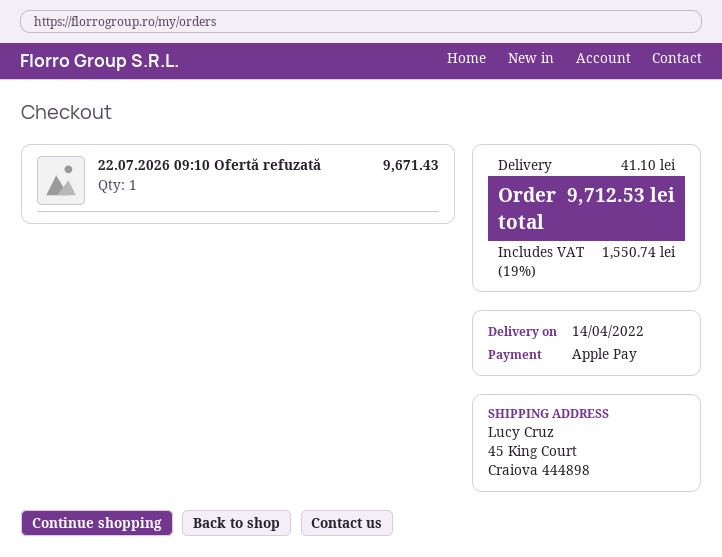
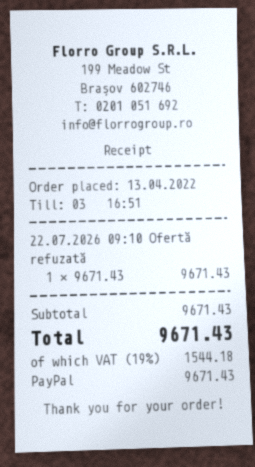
payment method: Apple Pay -> PayPal
shipping: 41.10 -> none
tax: 19% = 1550.74 -> 19% = 1544.18
total: 9712.53 -> 9671.43

